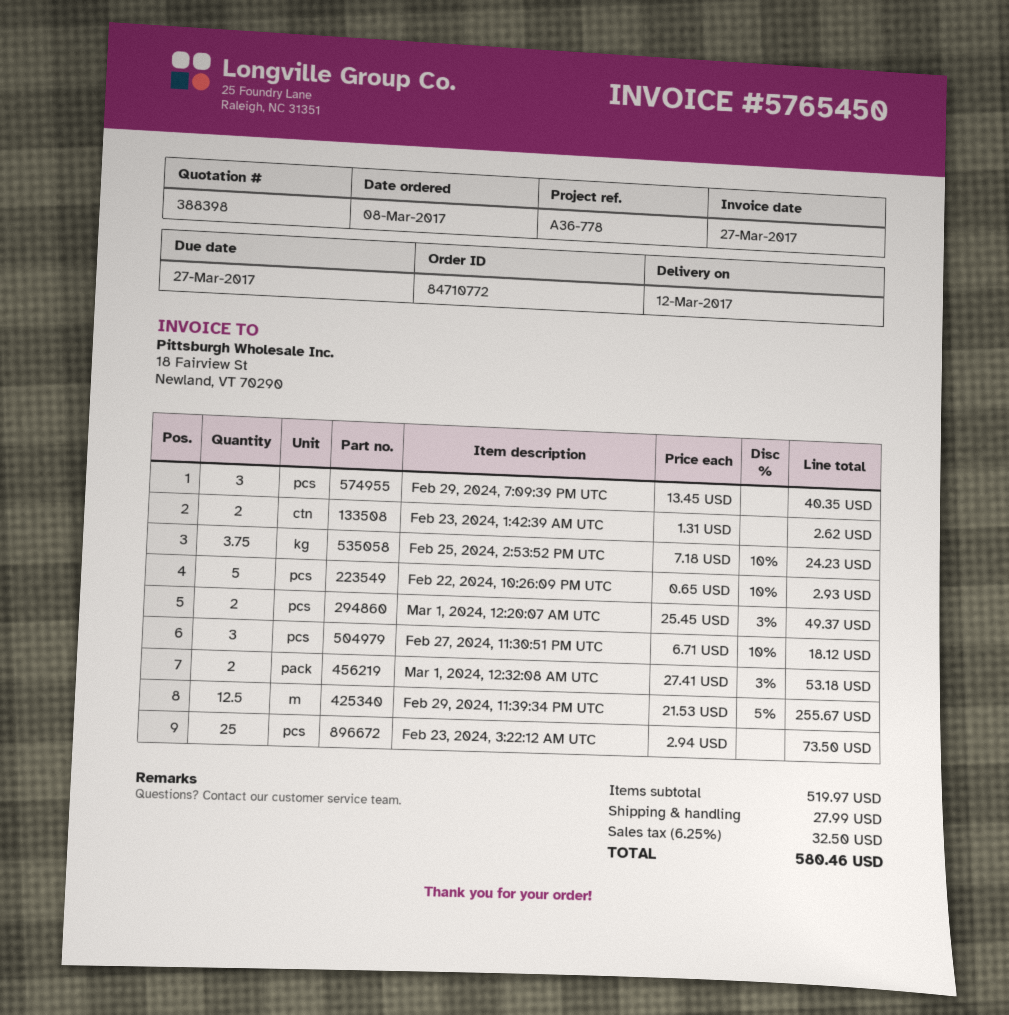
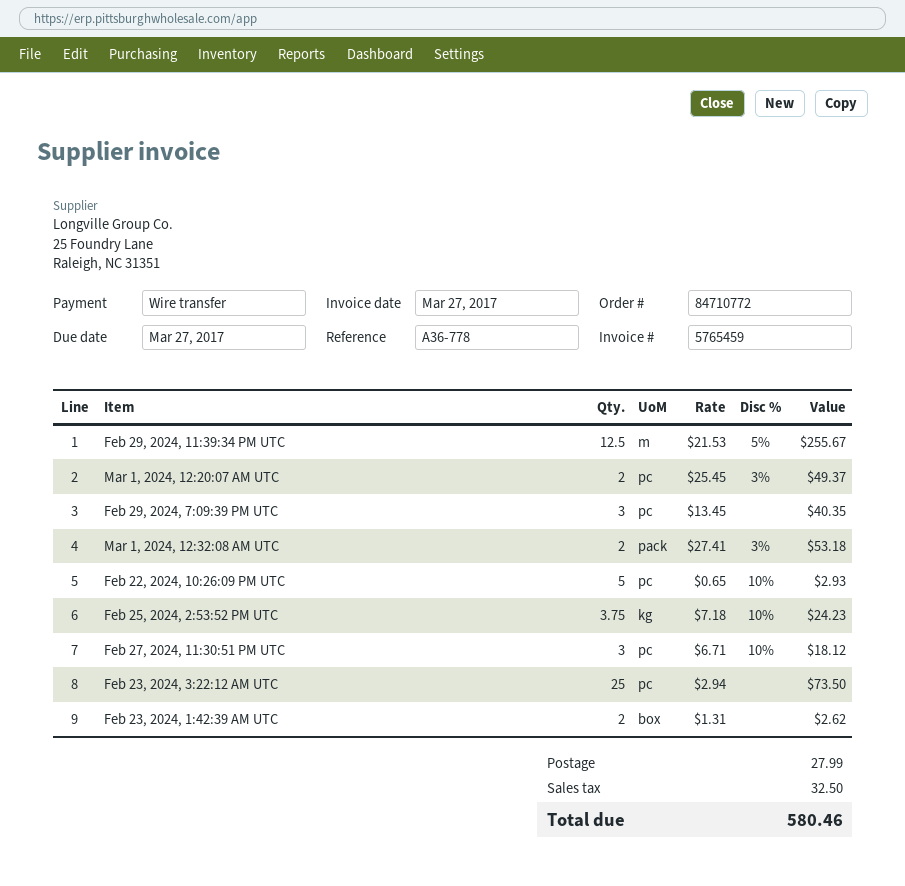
invoice number: 5765450 -> 5765459

